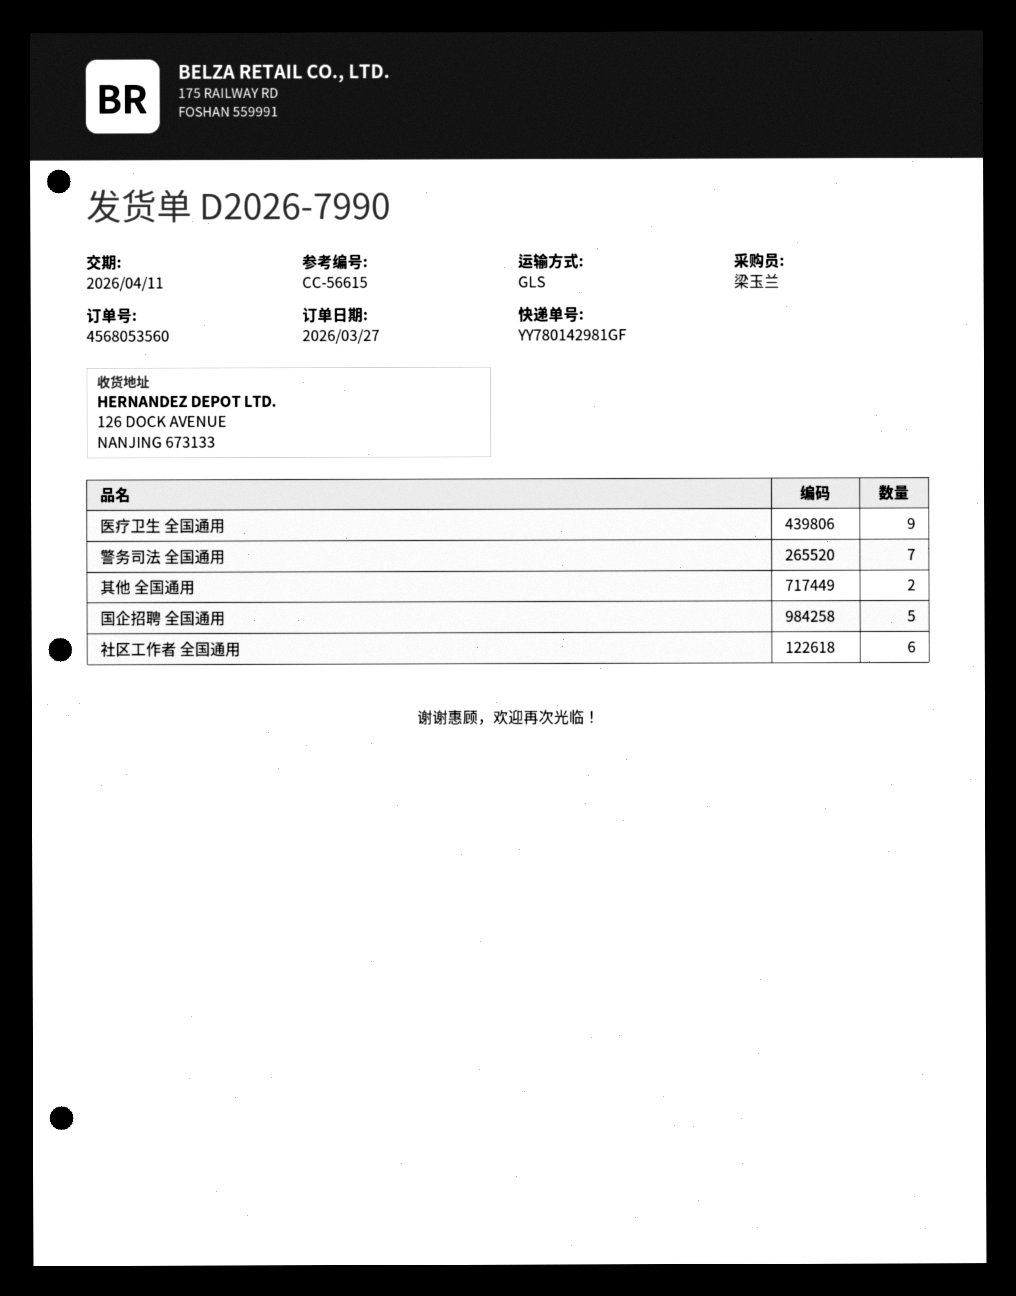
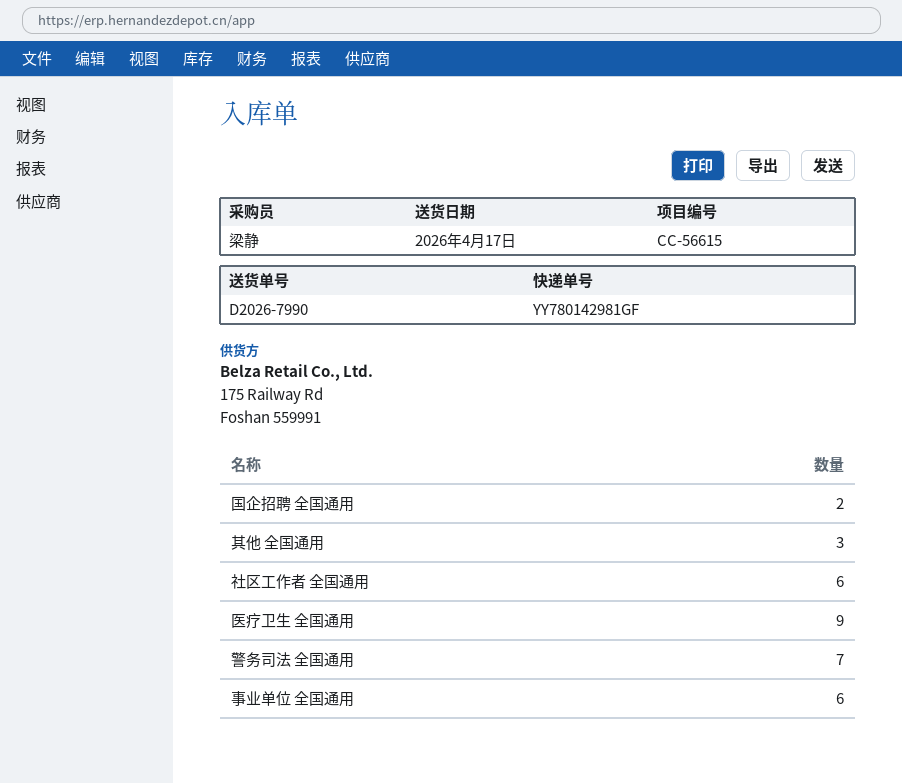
delivery date: 2026-04-11 -> 2026-04-17
ordered by: 梁玉兰 -> 梁静
其他 全国通用: 2 -> 3
国企招聘 全国通用: 5 -> 2
事业单位 全国通用: none -> 6

